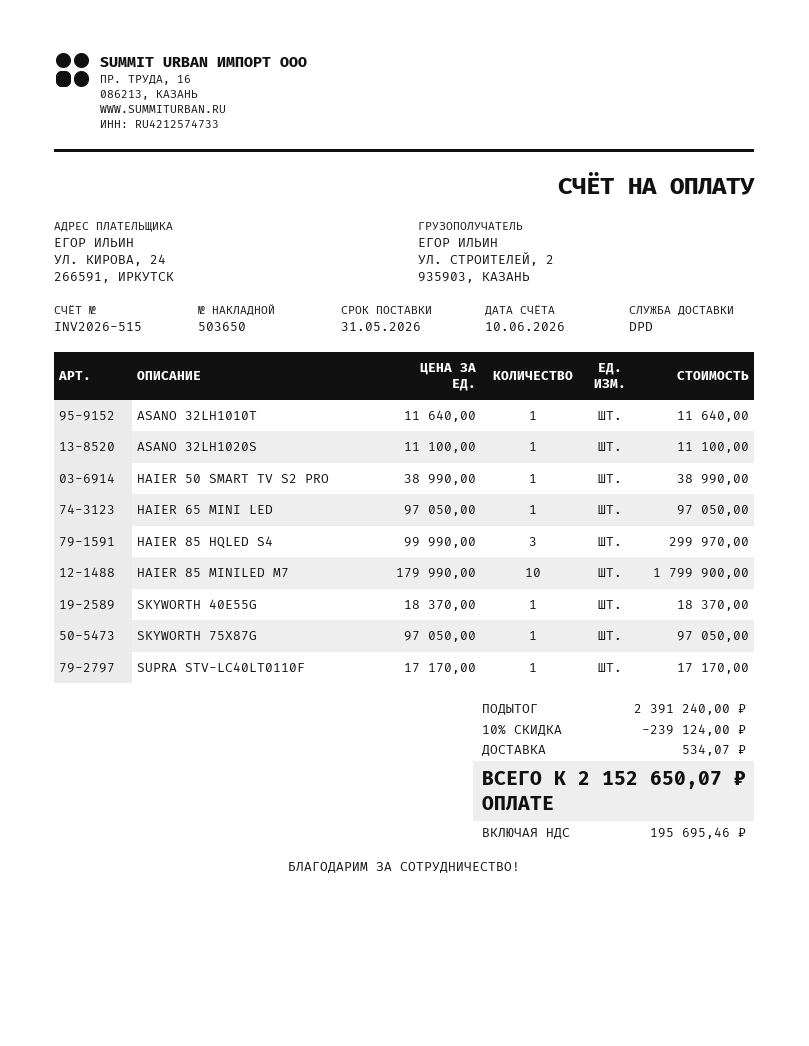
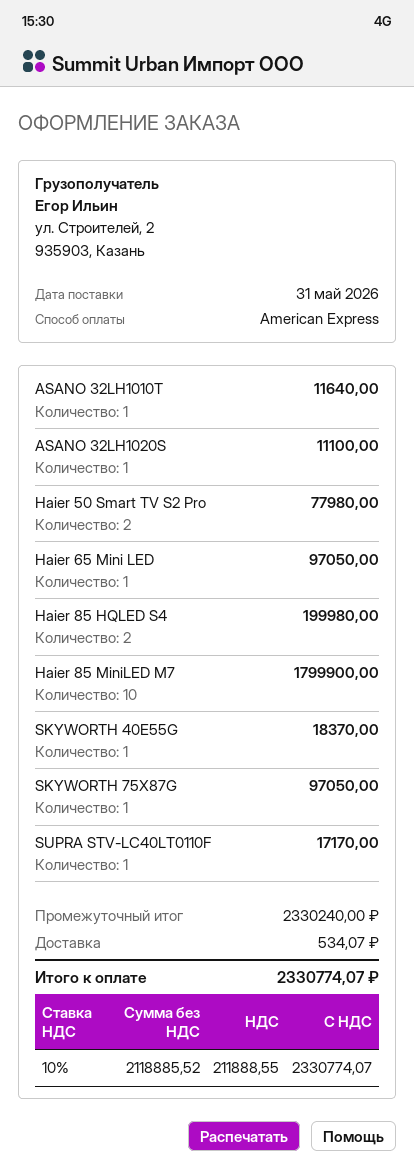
HAIER 50 SMART TV S2 PRO: 1 for 38990.00 -> 2 for 77980.00
HAIER 85 HQLED S4: 3 for 299970.00 -> 2 for 199980.00
subtotal: 2391240.00 -> 2330240.00
discount: 10% = 239124.00 -> none
tax: 195695.46 -> 211888.55
total: 2152650.07 -> 2330774.07

